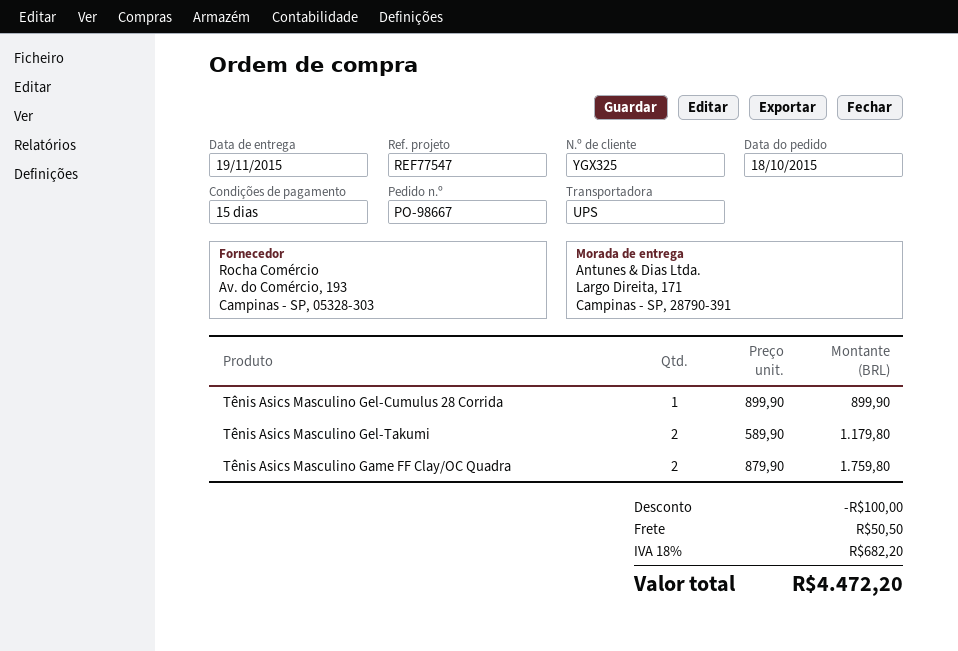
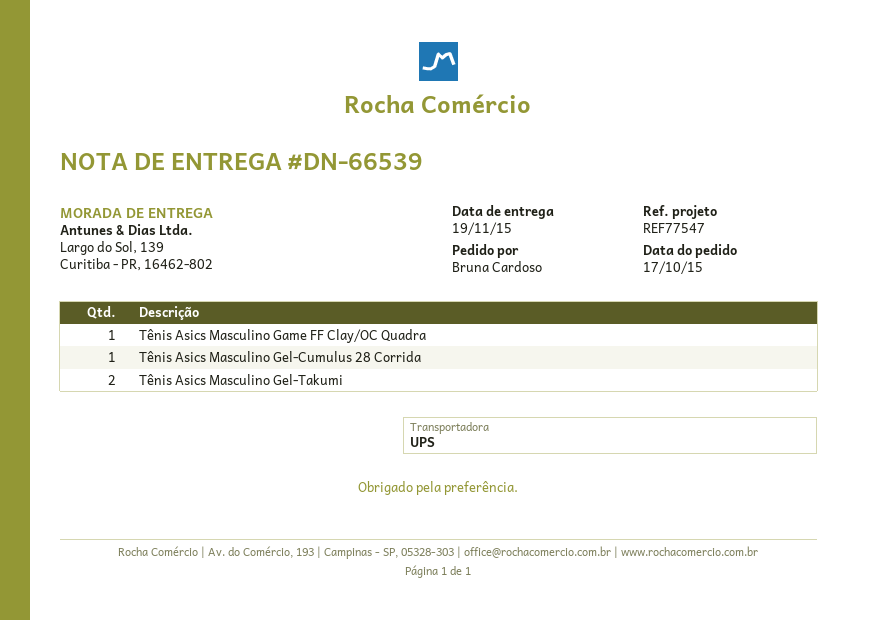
order date: 2015-10-18 -> 2015-10-17
ship to: Largo Direita, 171, Campinas - SP, 28790-391 -> Largo do Sol, 139, Curitiba - PR, 16462-802
Tênis Asics Masculino Game FF Clay/OC Quadra: 2 -> 1

